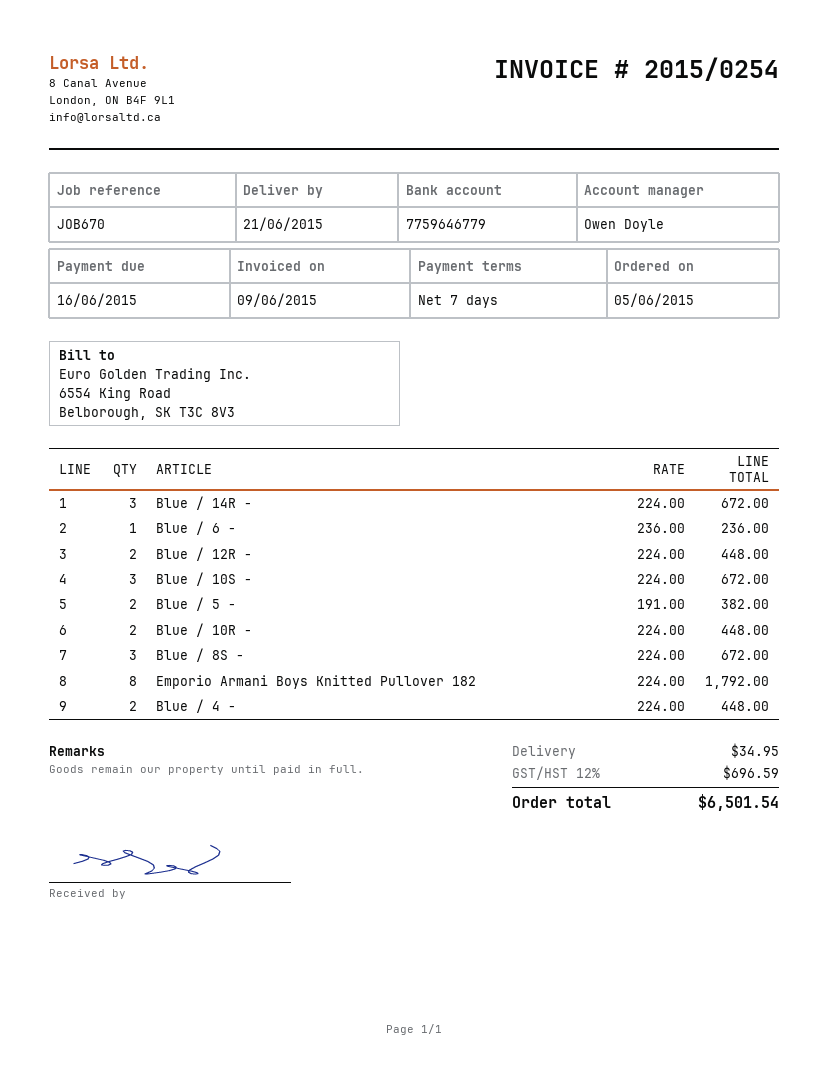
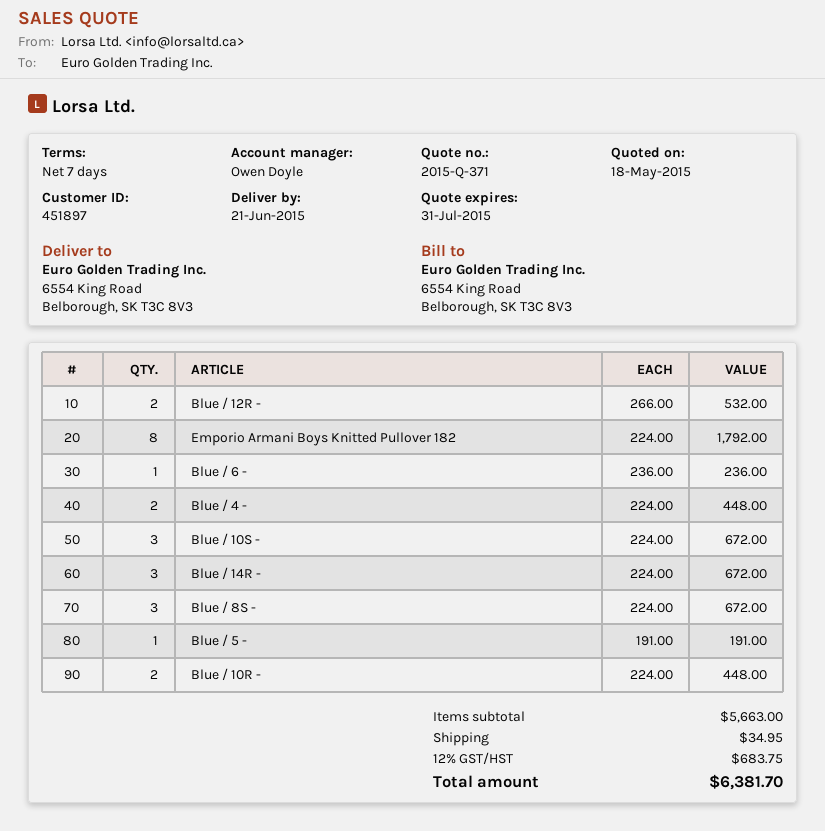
Blue / 12R -: 2 x 224.00 = 448.00 -> 2 x 266.00 = 532.00
Blue / 5 -: 2 x 191.00 = 382.00 -> 1 x 191.00 = 191.00
tax: 12% = 696.59 -> 12% = 683.75
total: 6501.54 -> 6381.70

